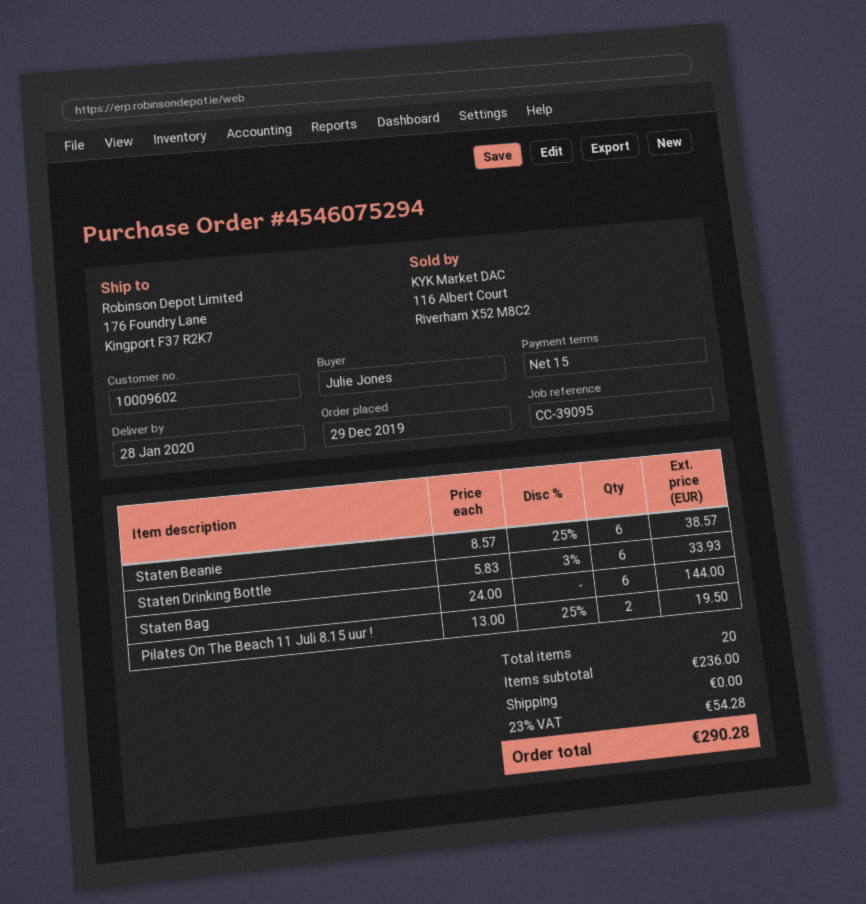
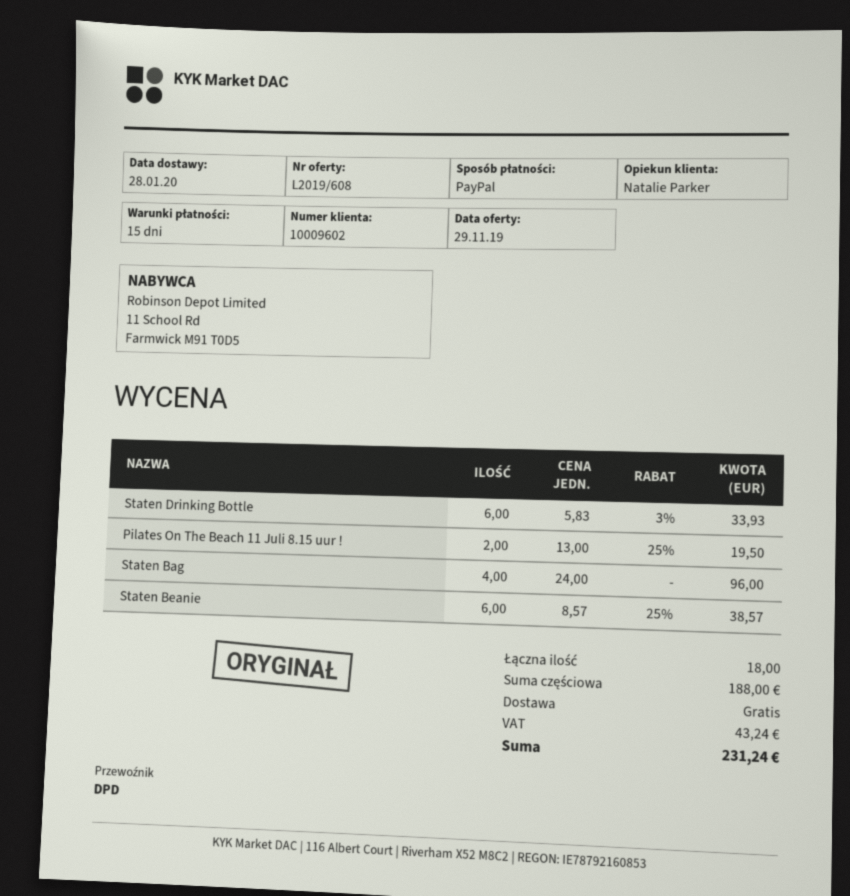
Staten Bag: 6 x 24.00 = 144.00 -> 4 x 24.00 = 96.00
total quantity: 20 -> 18
subtotal: 236.00 -> 188.00
tax: 54.28 -> 43.24
total: 290.28 -> 231.24

